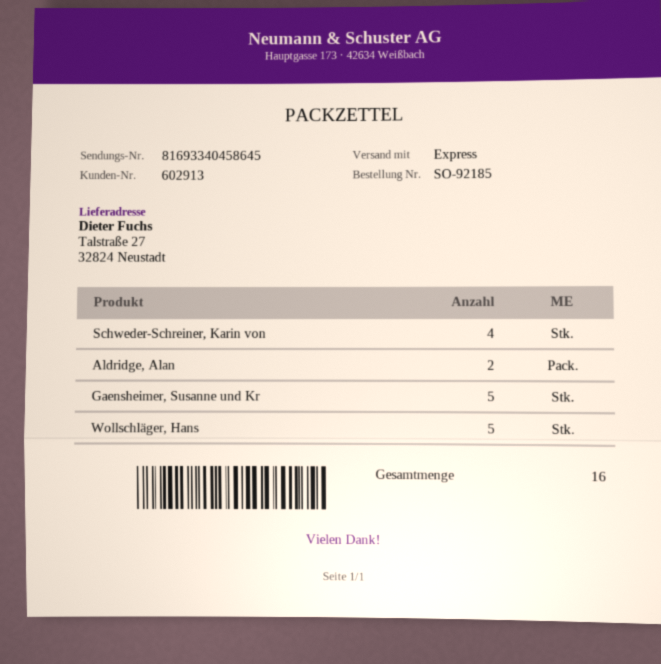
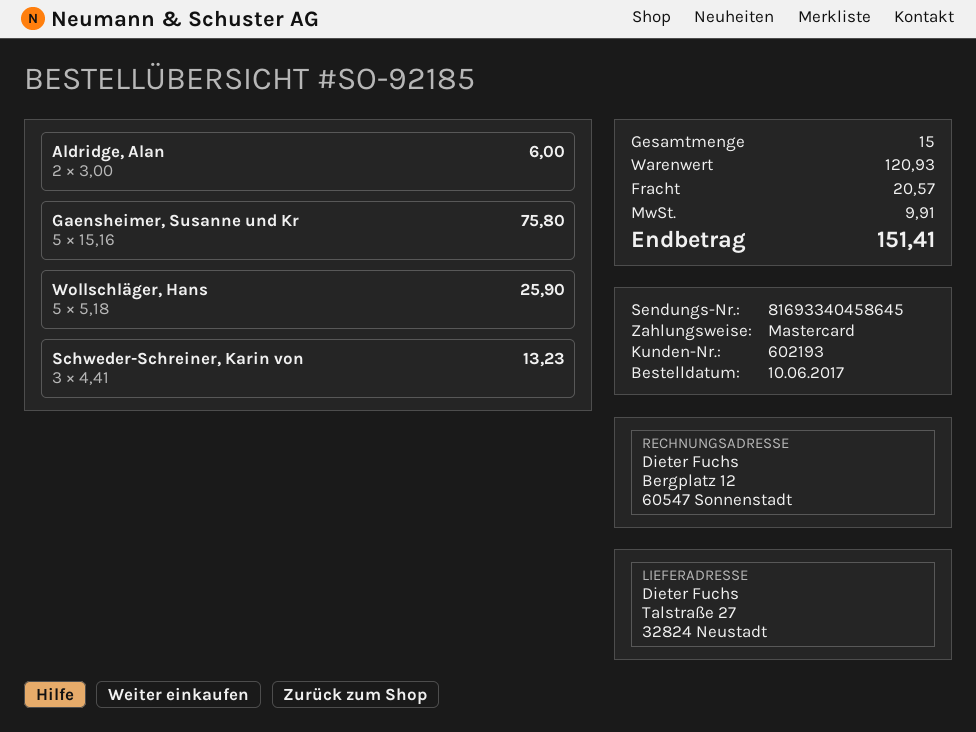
customer number: 602913 -> 602193
Schweder-Schreiner, Karin von: 4 -> 3
total quantity: 16 -> 15

